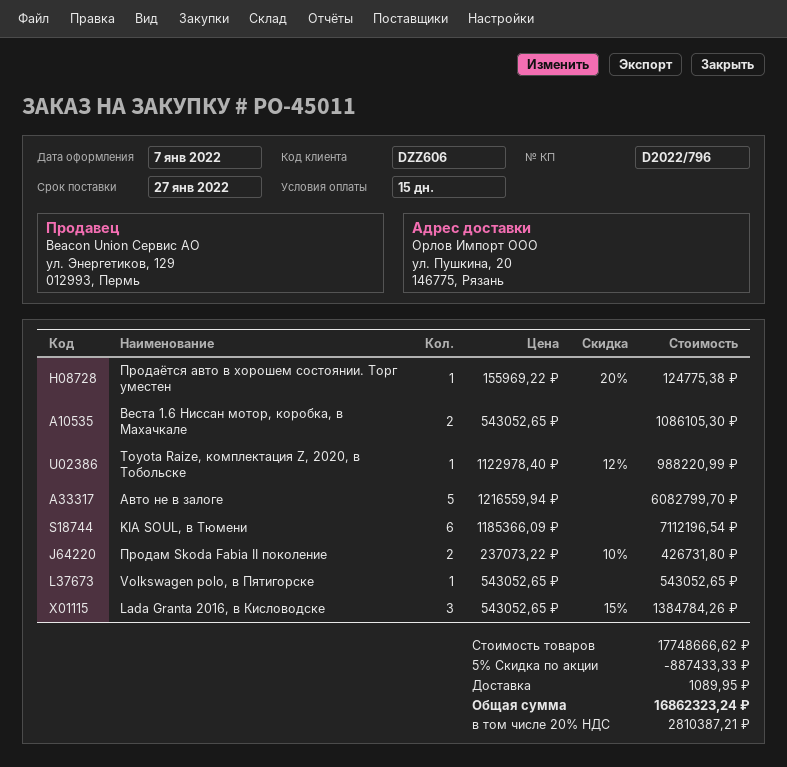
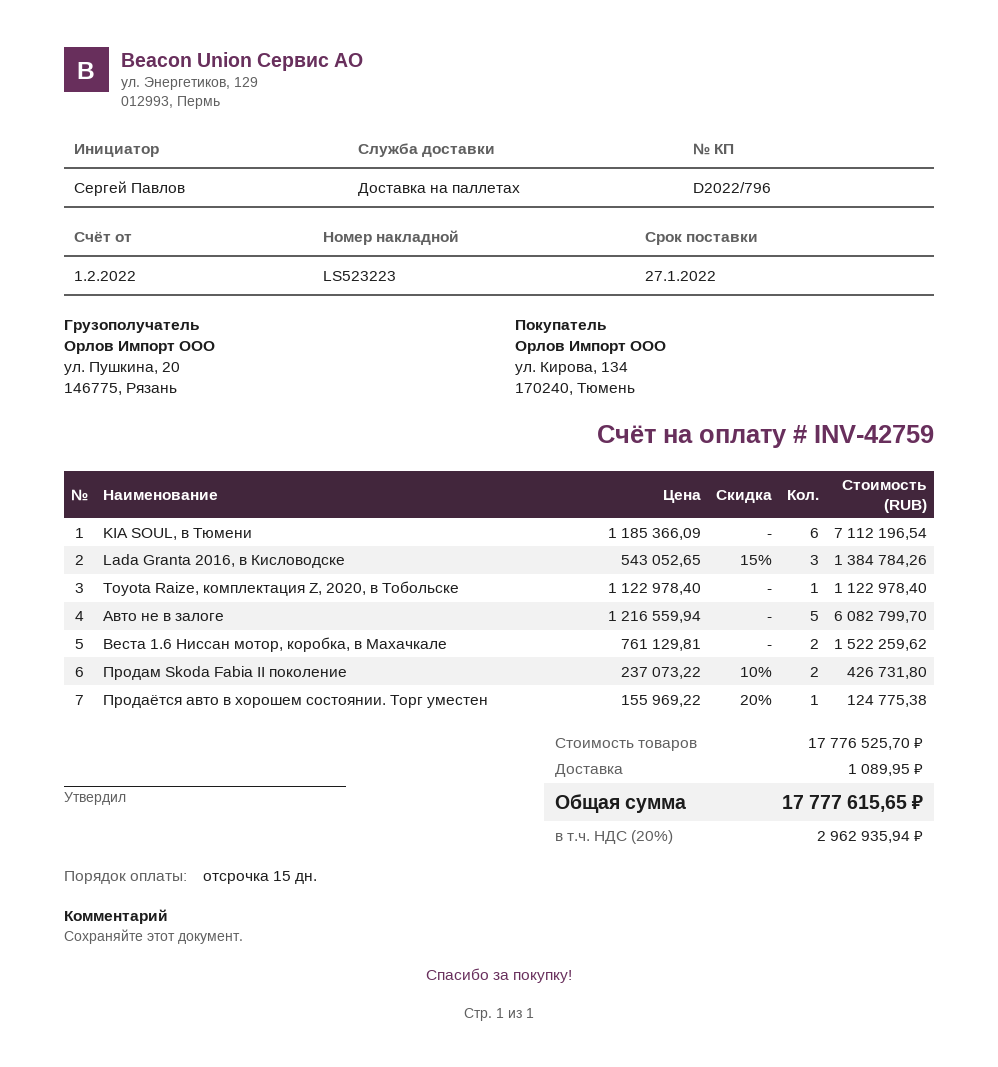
Веста 1.6 Ниссан мотор, коробка, в Махачкале: 2 x 543052.65 = 1086105.30 -> 2 x 761129.81 = 1522259.62
Toyota Raize, комплектация Z, 2020, в Тобольске: 1 x 1122978.40 - 12% = 988220.99 -> 1 x 1122978.40 = 1122978.40
Volkswagen polo, в Пятигорске: 1 x 543052.65 = 543052.65 -> none
subtotal: 17748666.62 -> 17776525.70
discount: 5% = 887433.33 -> none
tax: 20% = 2810387.21 -> 20% = 2962935.94
total: 16862323.24 -> 17777615.65

